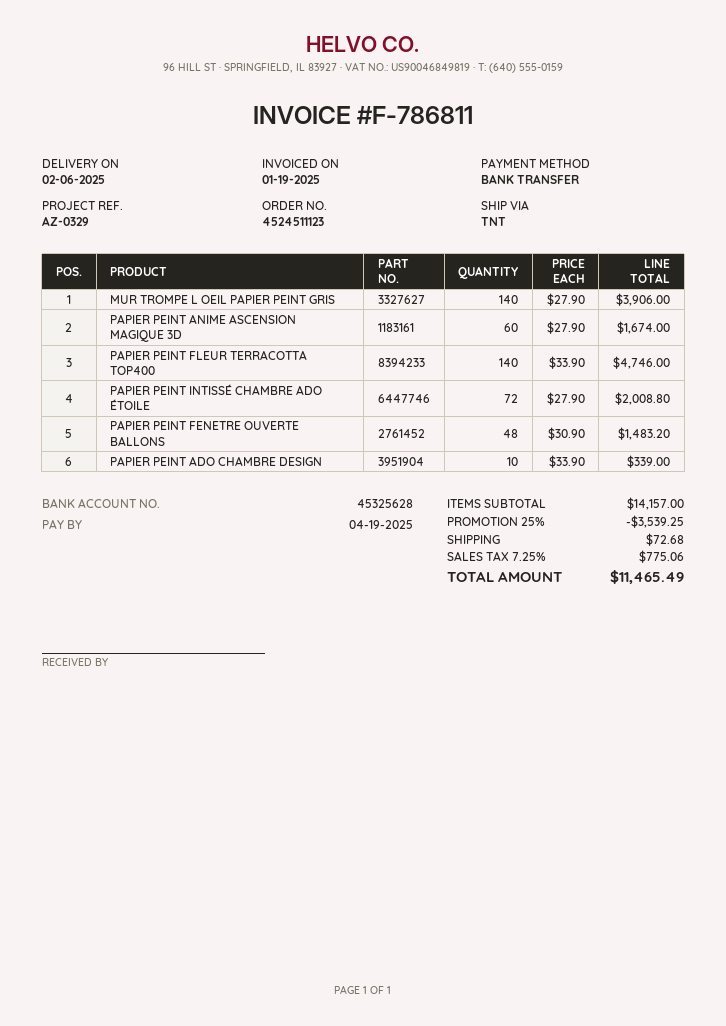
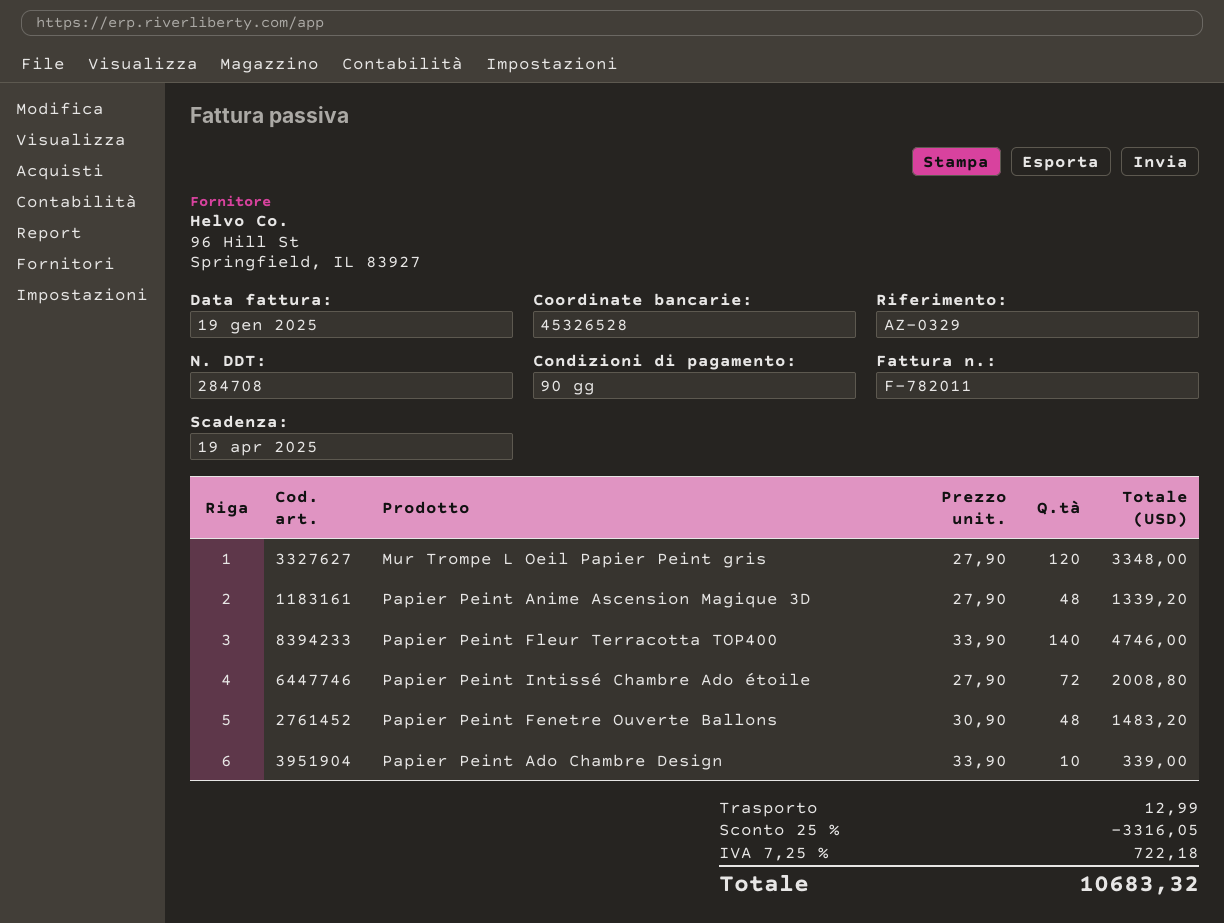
invoice number: F-786811 -> F-782011
bank account: 45325628 -> 45326528
MUR TROMPE L OEIL PAPIER PEINT GRIS: 140 x 27.90 = 3906.00 -> 120 x 27.90 = 3348.00
PAPIER PEINT ANIME ASCENSION MAGIQUE 3D: 60 x 27.90 = 1674.00 -> 48 x 27.90 = 1339.20
discount: 25% = 3539.25 -> 25% = 3316.05
shipping: 72.68 -> 12.99
tax: 7.25% = 775.06 -> 7.25% = 722.18
total: 11465.49 -> 10683.32

